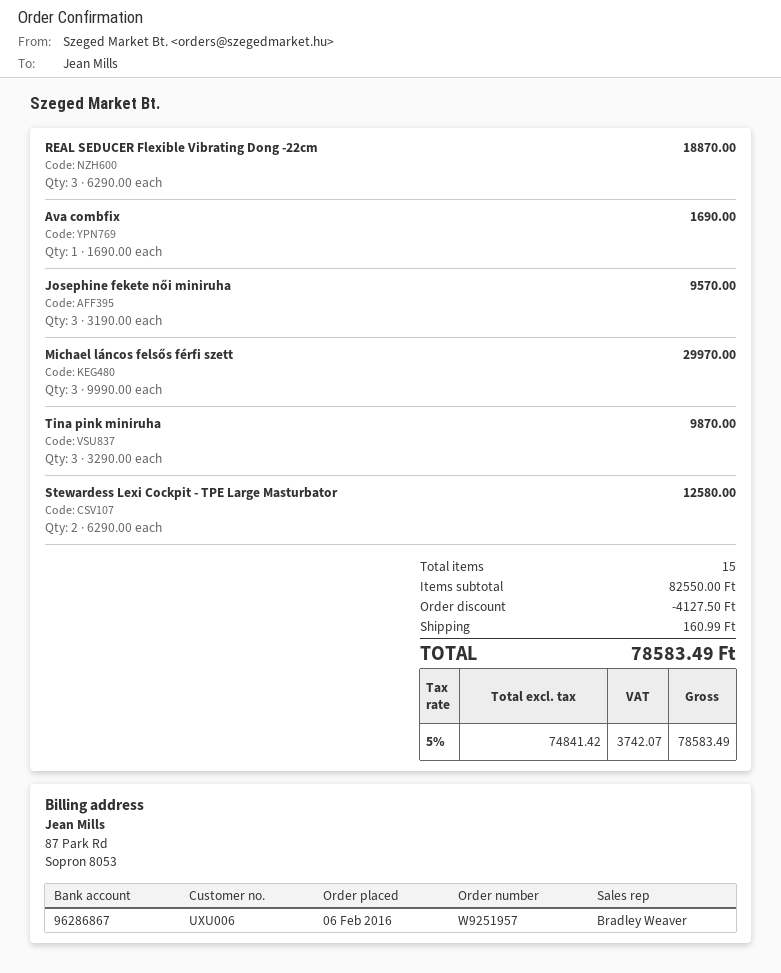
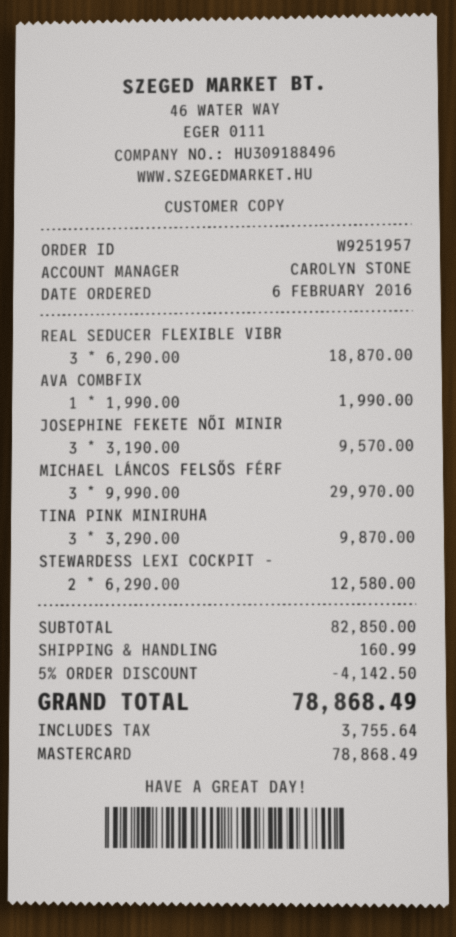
sales rep: Bradley Weaver -> CAROLYN STONE
Ava combfix: 1 x 1690.00 = 1690.00 -> 1 x 1990.00 = 1990.00
subtotal: 82550.00 -> 82850.00
discount: 4127.50 -> 4142.50
tax: 3742.07 -> 3755.64
total: 78583.49 -> 78868.49

